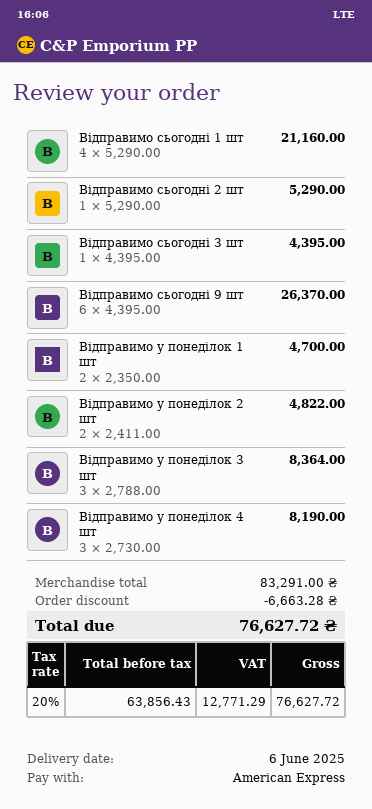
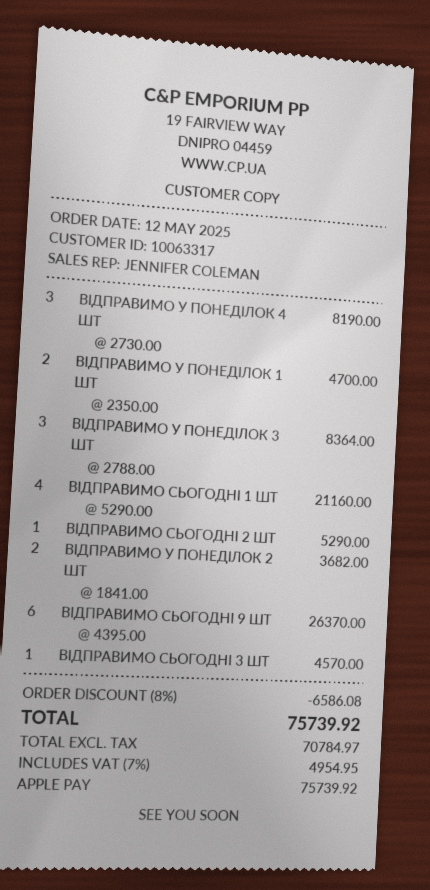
payment method: American Express -> Apple Pay
Відправимо сьогодні 3 шт: 1 x 4395.00 = 4395.00 -> 1 x 4570.00 = 4570.00
Відправимо у понеділок 2 шт: 2 x 2411.00 = 4822.00 -> 2 x 1841.00 = 3682.00
discount: 6663.28 -> 6586.08
net: 63856.43 -> 70784.97
tax: 20% = 12771.29 -> 7% = 4954.95
total: 76627.72 -> 75739.92

